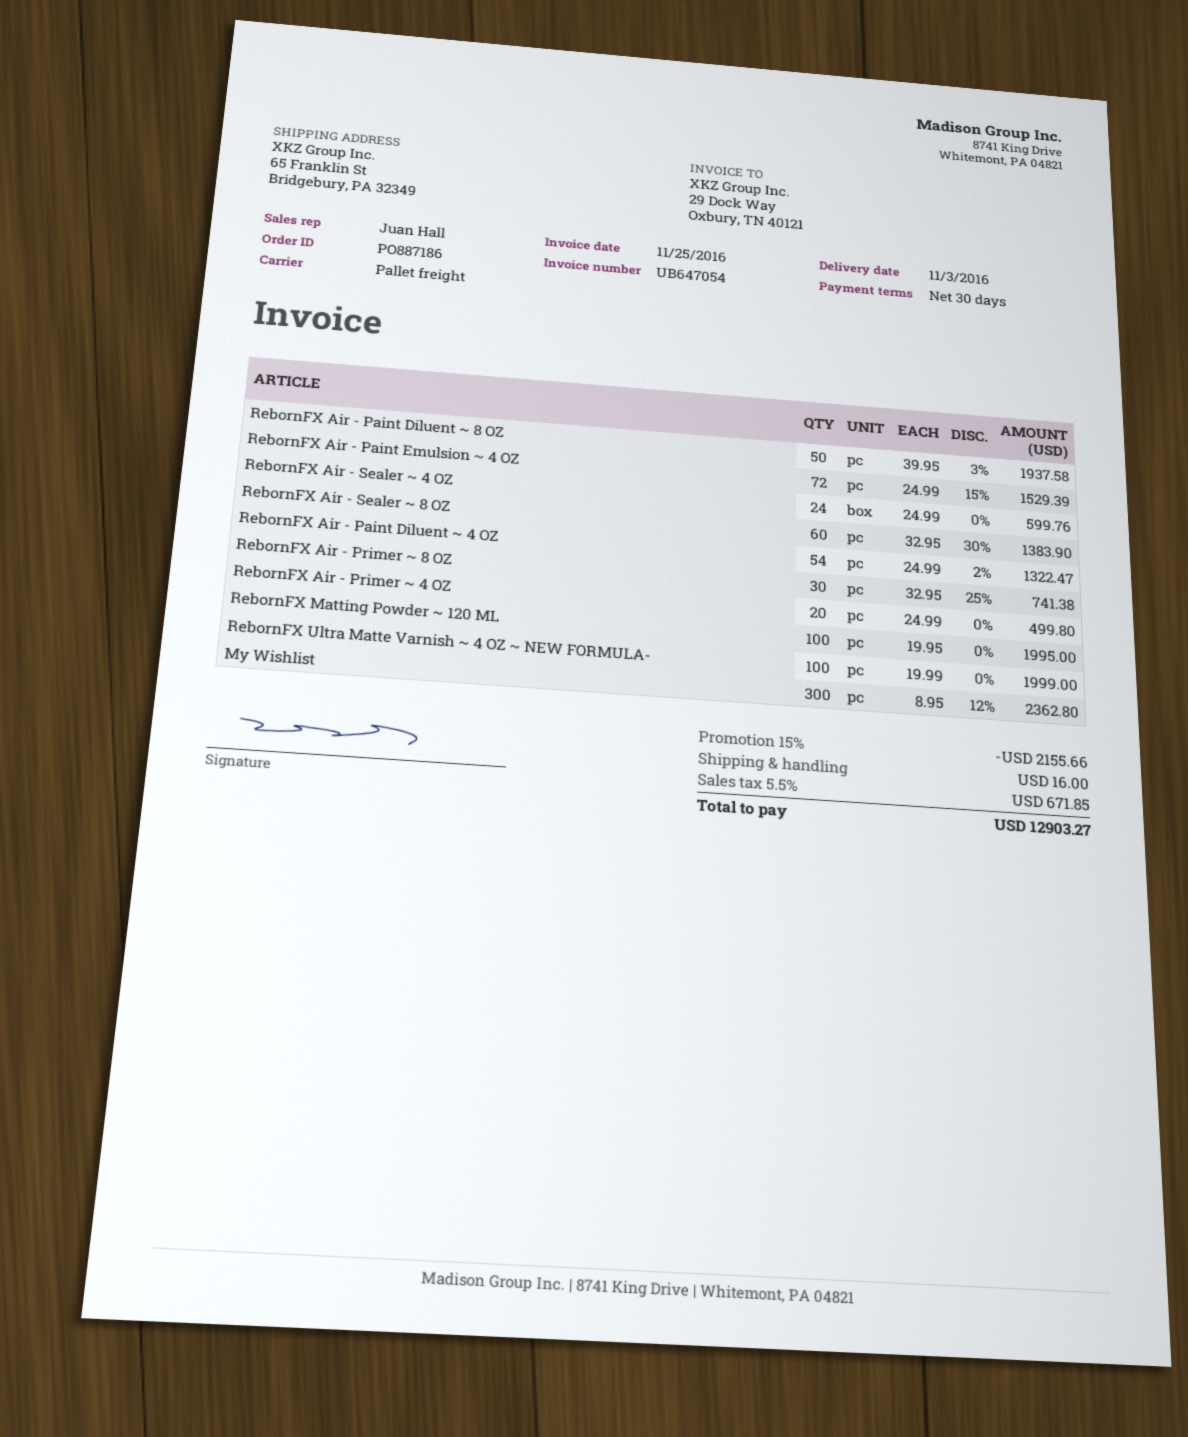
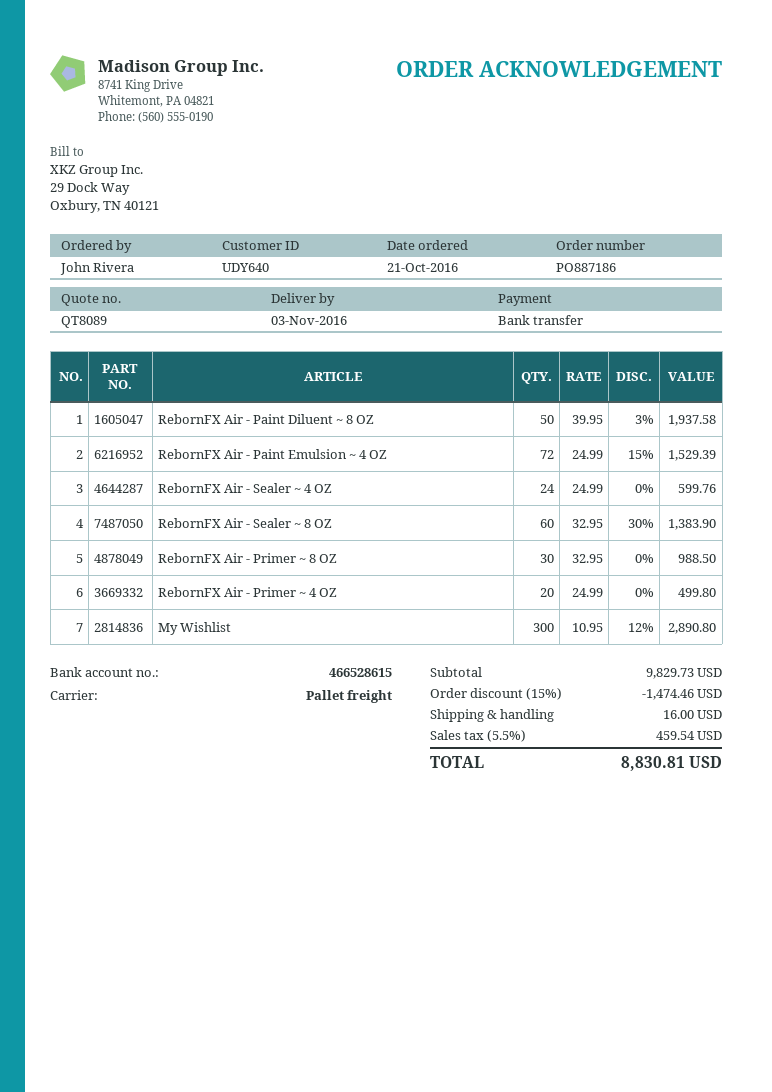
RebornFX Air - Paint Diluent ~ 4 OZ: 54 x 24.99 - 2% = 1322.47 -> none
RebornFX Air - Primer ~ 8 OZ: 30 x 32.95 - 25% = 741.38 -> 30 x 32.95 = 988.50
RebornFX Matting Powder ~ 120 ML: 100 x 19.95 = 1995.00 -> none
RebornFX Ultra Matte Varnish ~ 4 OZ ~ NEW FORMULA-: 100 x 19.99 = 1999.00 -> none
My Wishlist: 300 x 8.95 - 12% = 2362.80 -> 300 x 10.95 - 12% = 2890.80
discount: 15% = 2155.66 -> 15% = 1474.46
tax: 5.5% = 671.85 -> 5.5% = 459.54
total: 12903.27 -> 8830.81

